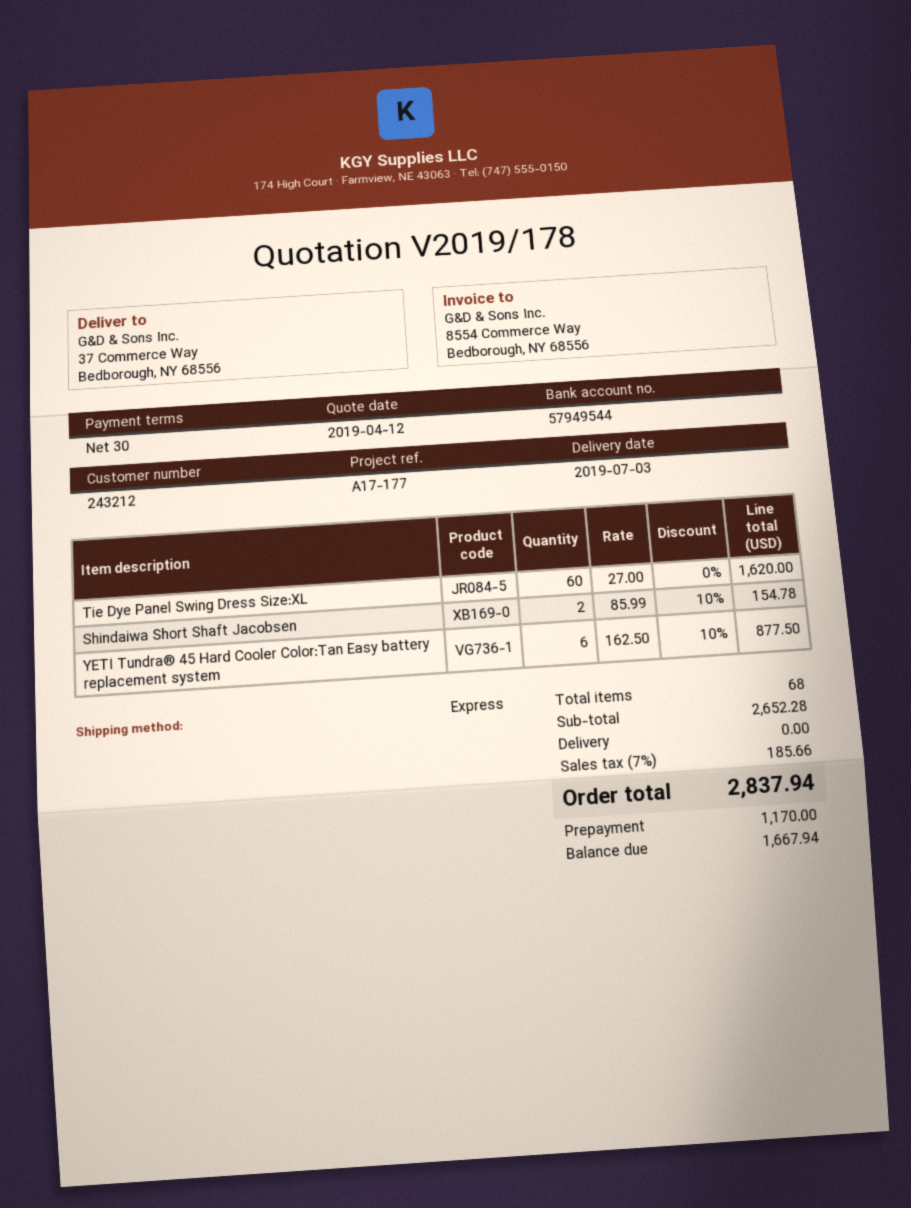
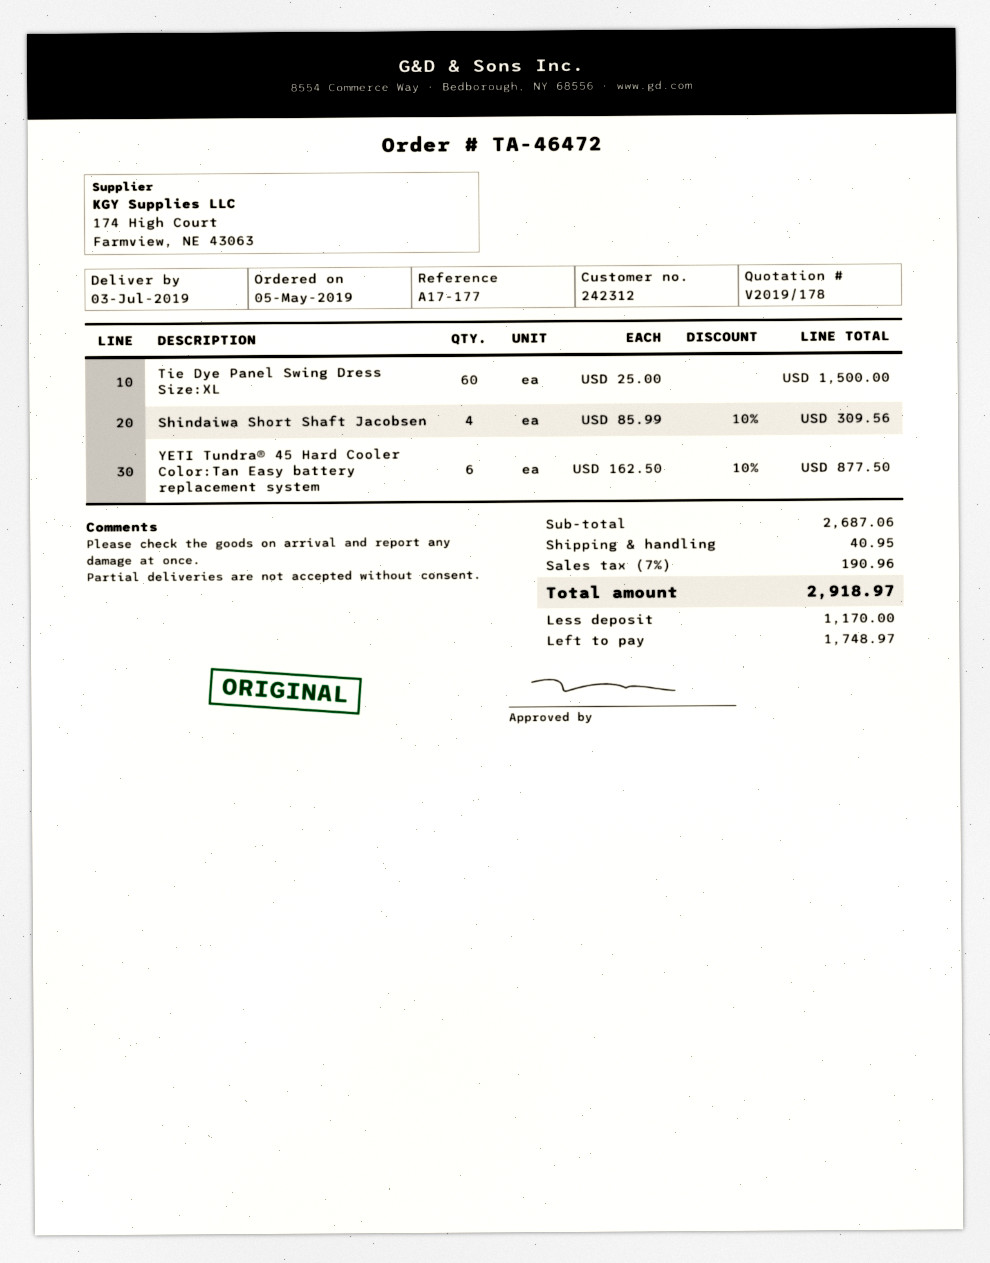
customer number: 243212 -> 242312
Tie Dye Panel Swing Dress Size:XL: 60 x 27.00 = 1620.00 -> 60 x 25.00 = 1500.00
Shindaiwa Short Shaft Jacobsen: 2 x 85.99 - 10% = 154.78 -> 4 x 85.99 - 10% = 309.56
subtotal: 2652.28 -> 2687.06
shipping: 0.00 -> 40.95
tax: 7% = 185.66 -> 7% = 190.96
total: 2837.94 -> 2918.97
balance: 1667.94 -> 1748.97

